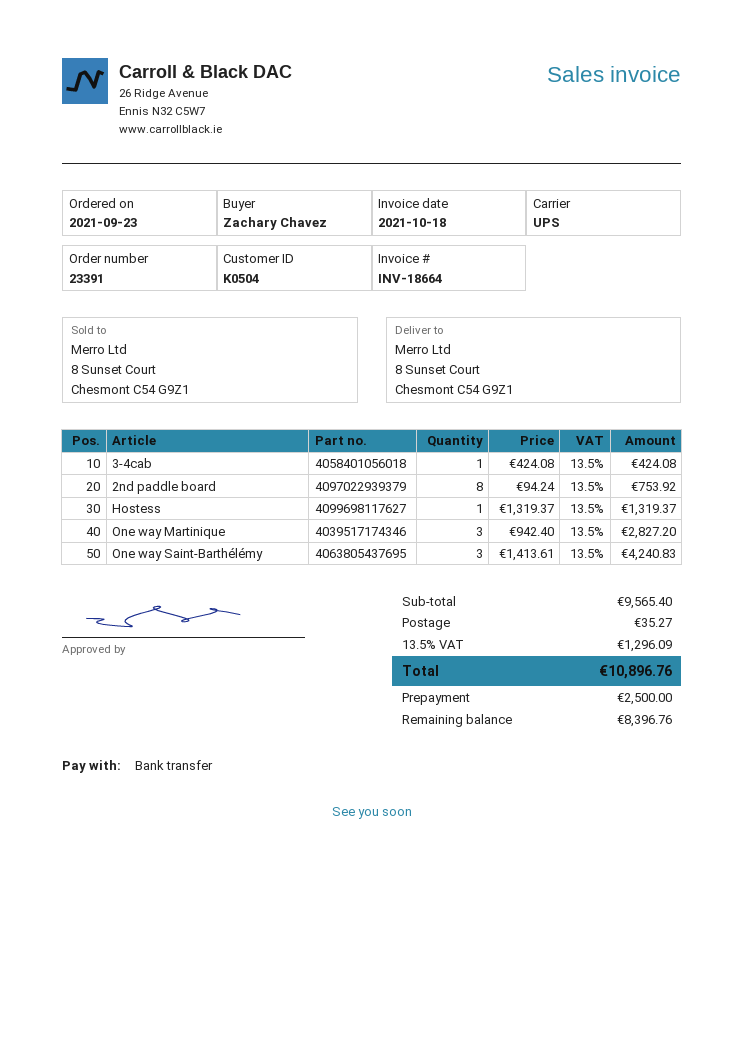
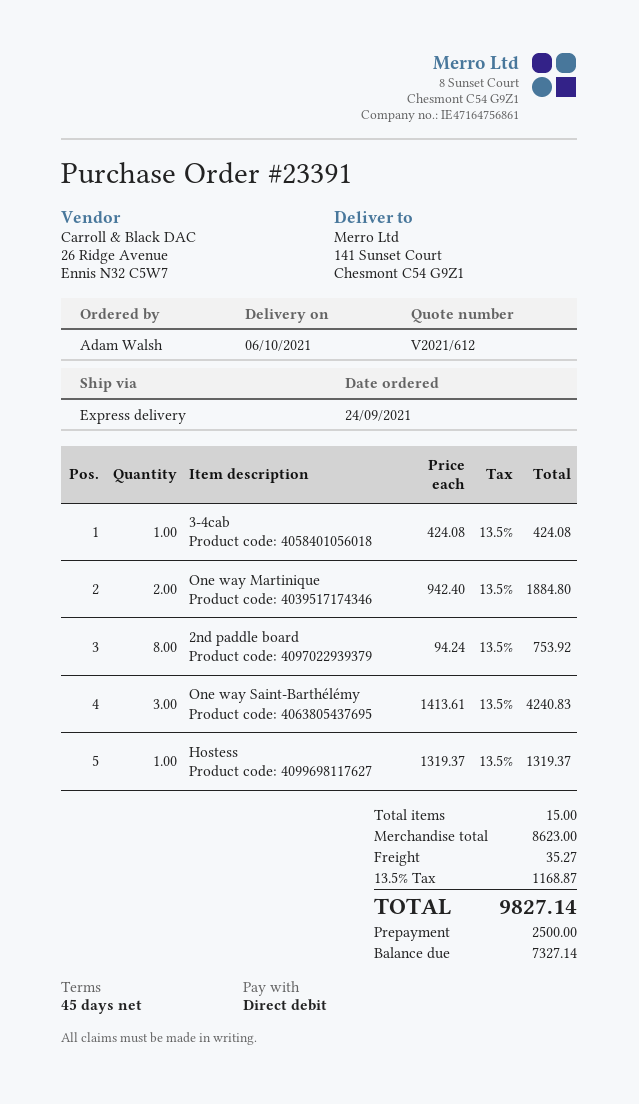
order date: 2021-09-23 -> 2021-09-24
ordered by: Zachary Chavez -> Adam Walsh
payment method: bank transfer -> direct debit
shipping method: UPS -> express
ship to: 8 Sunset Court, Chesmont C54 G9Z1 -> 141 Sunset Court, Chesmont C54 G9Z1
One way Martinique: 3 x 942.40 = 2827.20 -> 2 x 942.40 = 1884.80
subtotal: 9565.40 -> 8623.00
tax: 13.5% = 1296.09 -> 13.5% = 1168.87
total: 10896.76 -> 9827.14
balance: 8396.76 -> 7327.14

